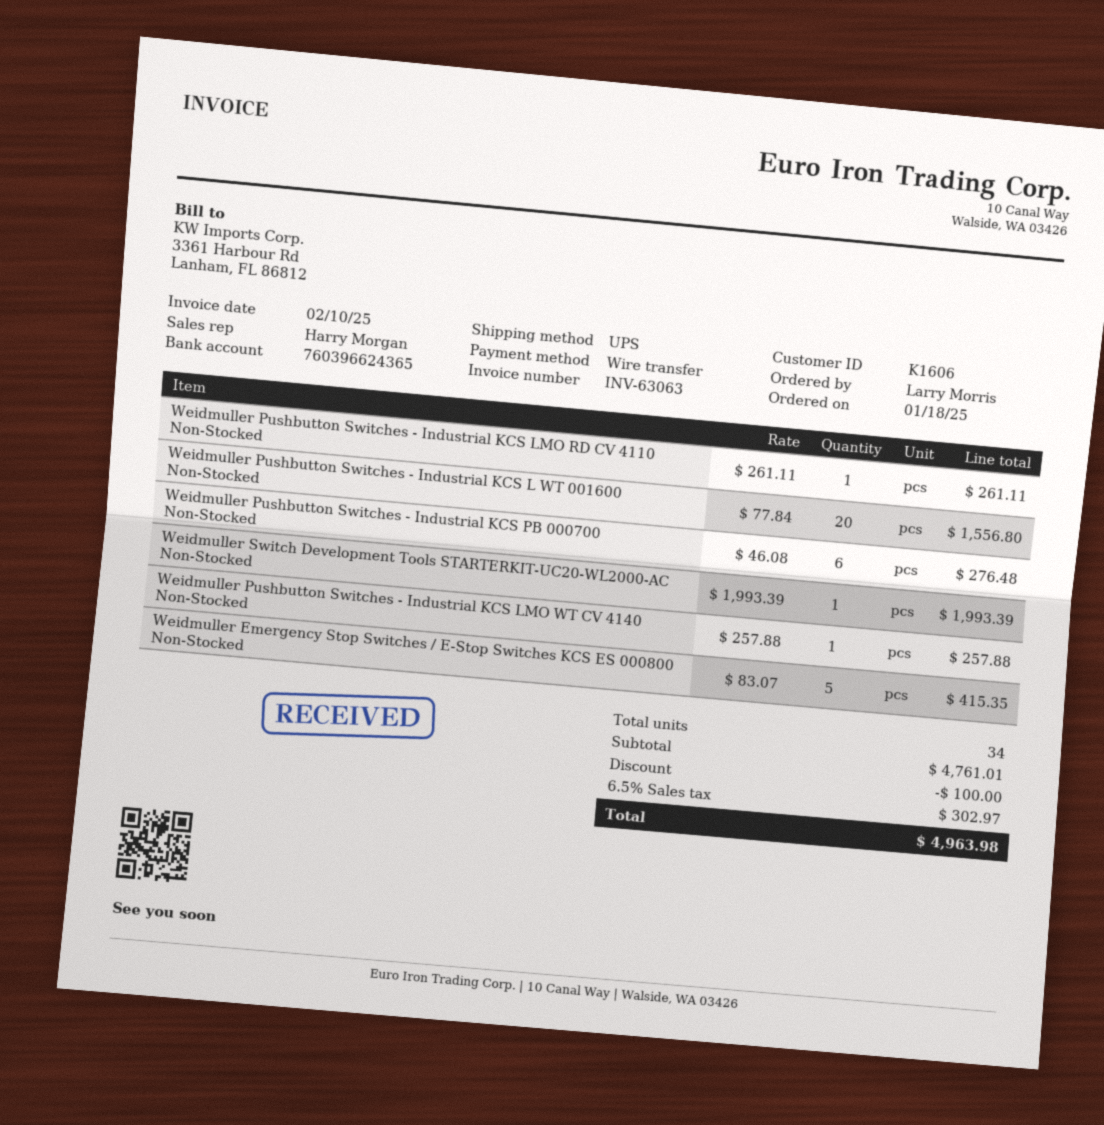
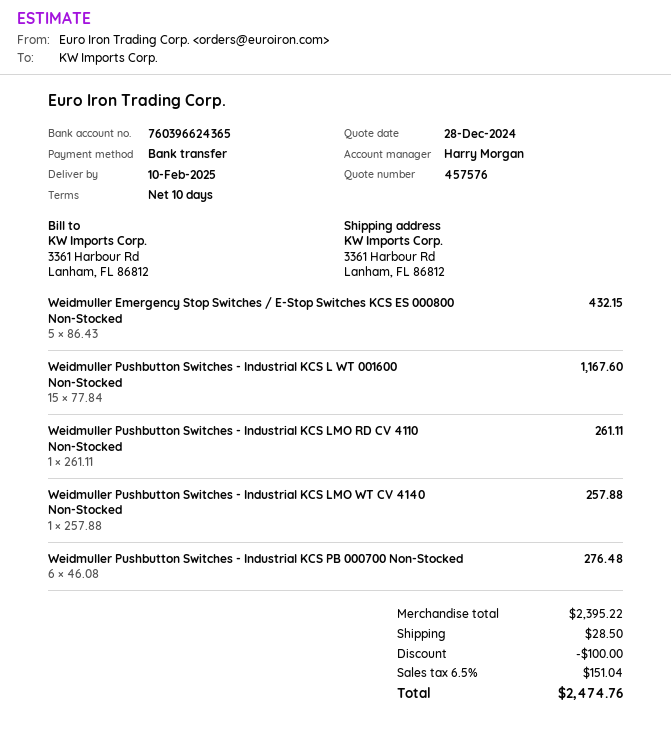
Weidmuller Pushbutton Switches - Industrial KCS L WT 001600 Non-Stocked: 20 x 77.84 = 1556.80 -> 15 x 77.84 = 1167.60
Weidmuller Switch Development Tools STARTERKIT-UC20-WL2000-AC Non-Stocked: 1 x 1993.39 = 1993.39 -> none
Weidmuller Emergency Stop Switches / E-Stop Switches KCS ES 000800 Non-Stocked: 5 x 83.07 = 415.35 -> 5 x 86.43 = 432.15
subtotal: 4761.01 -> 2395.22
shipping: none -> 28.50
tax: 6.5% = 302.97 -> 6.5% = 151.04
total: 4963.98 -> 2474.76

